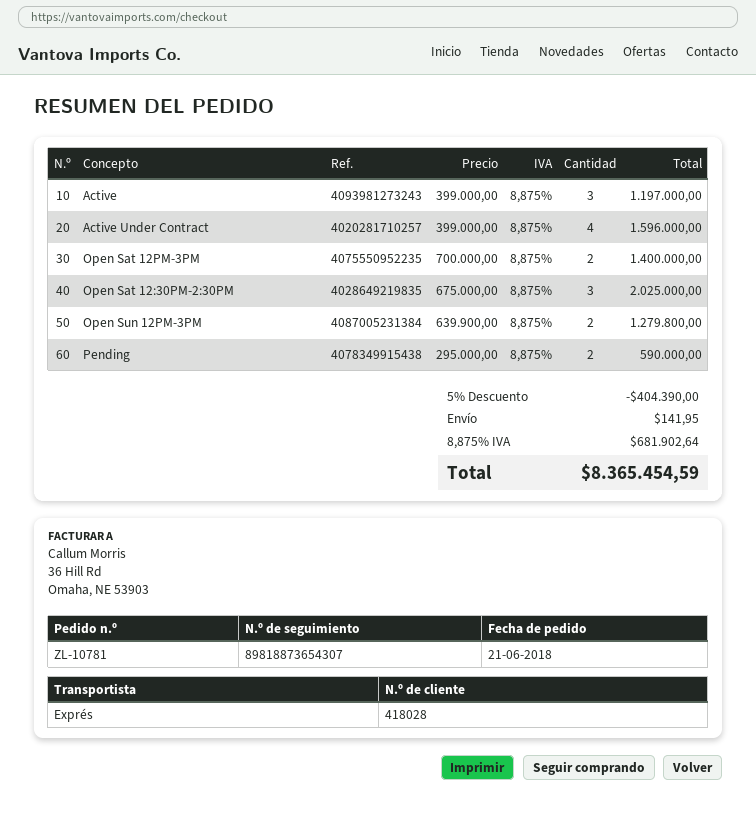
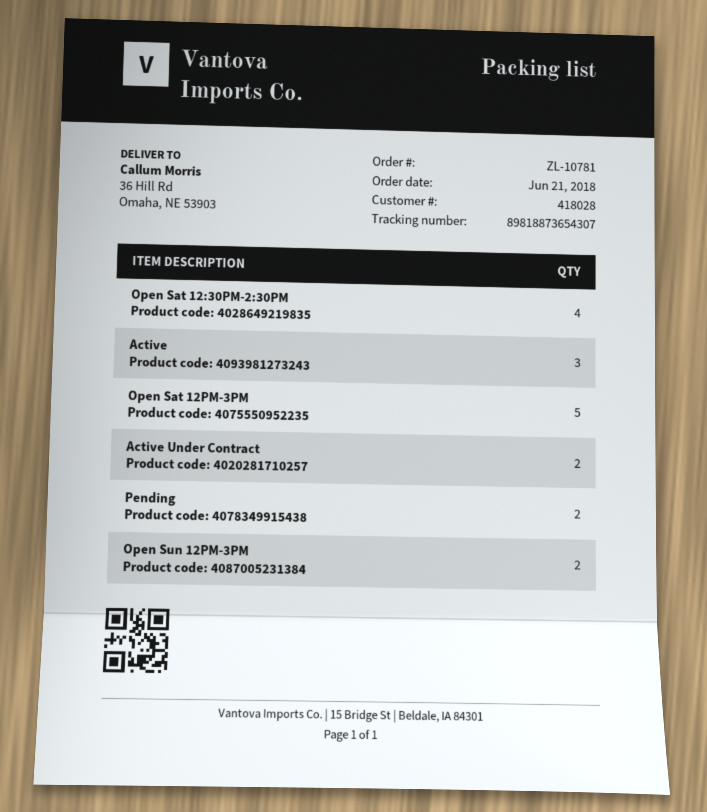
Active Under Contract: 4 -> 2
Open Sat 12PM-3PM: 2 -> 5
Open Sat 12:30PM-2:30PM: 3 -> 4

